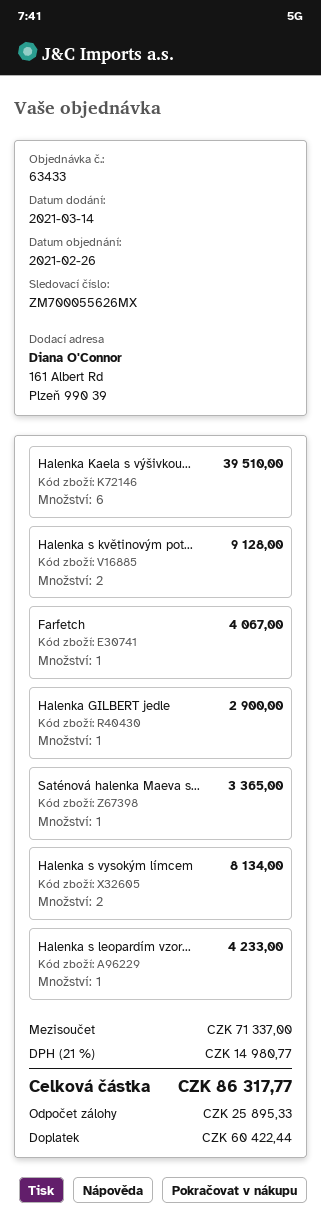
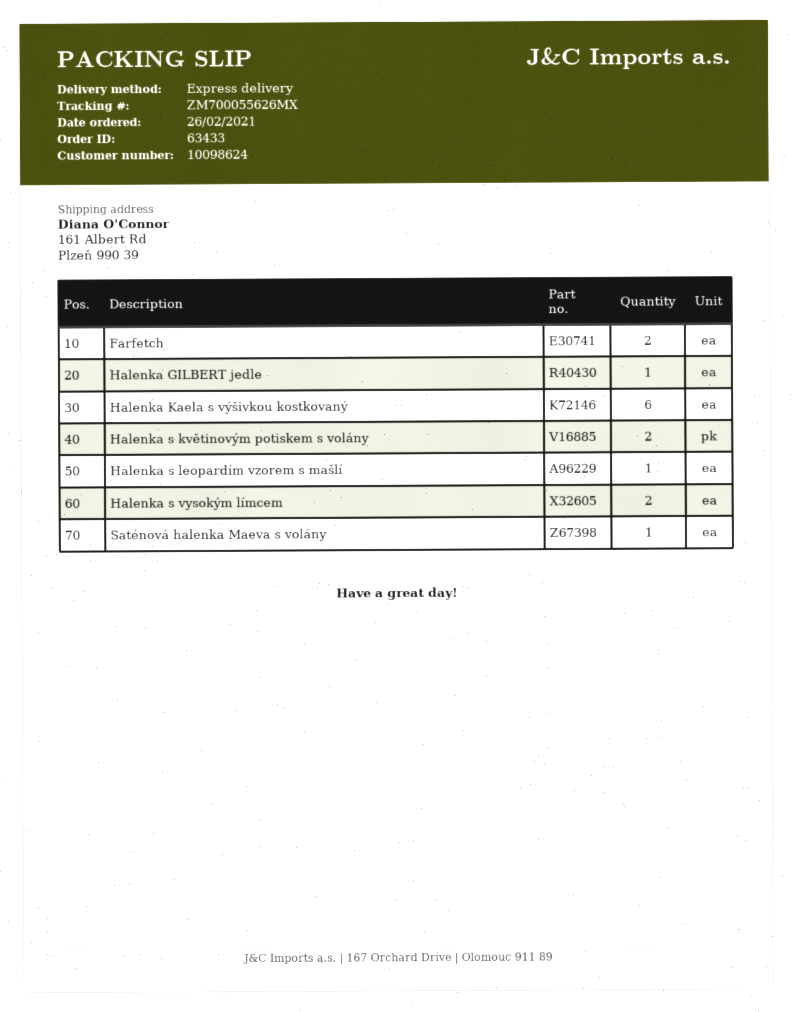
Farfetch: 1 -> 2

